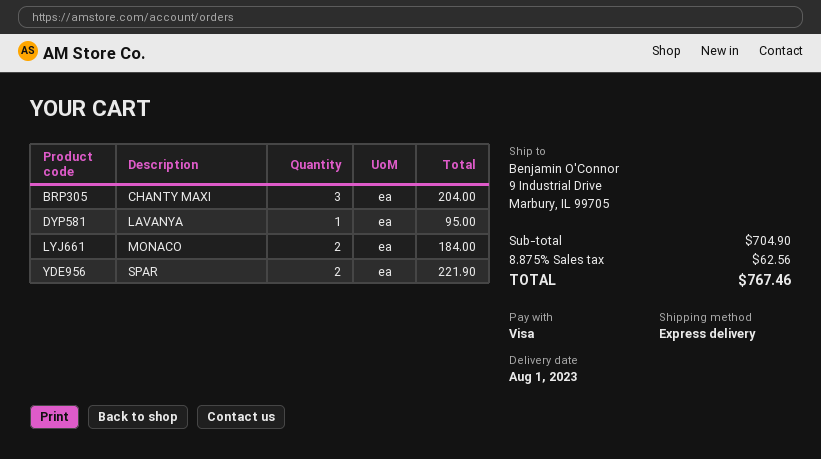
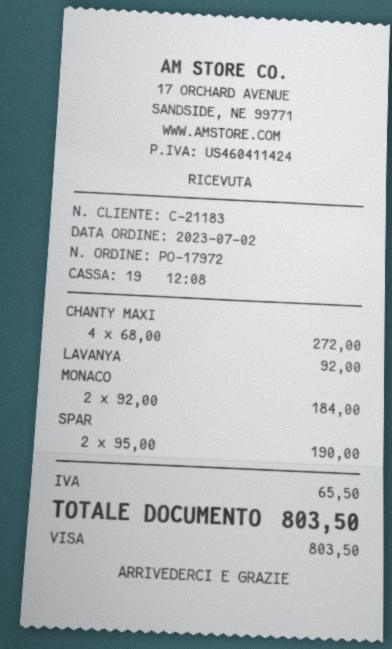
CHANTY MAXI: 3 for 204.00 -> 4 for 272.00
LAVANYA: 1 for 95.00 -> 1 for 92.00
SPAR: 2 for 221.90 -> 2 for 190.00
tax: 62.56 -> 65.50
total: 767.46 -> 803.50

